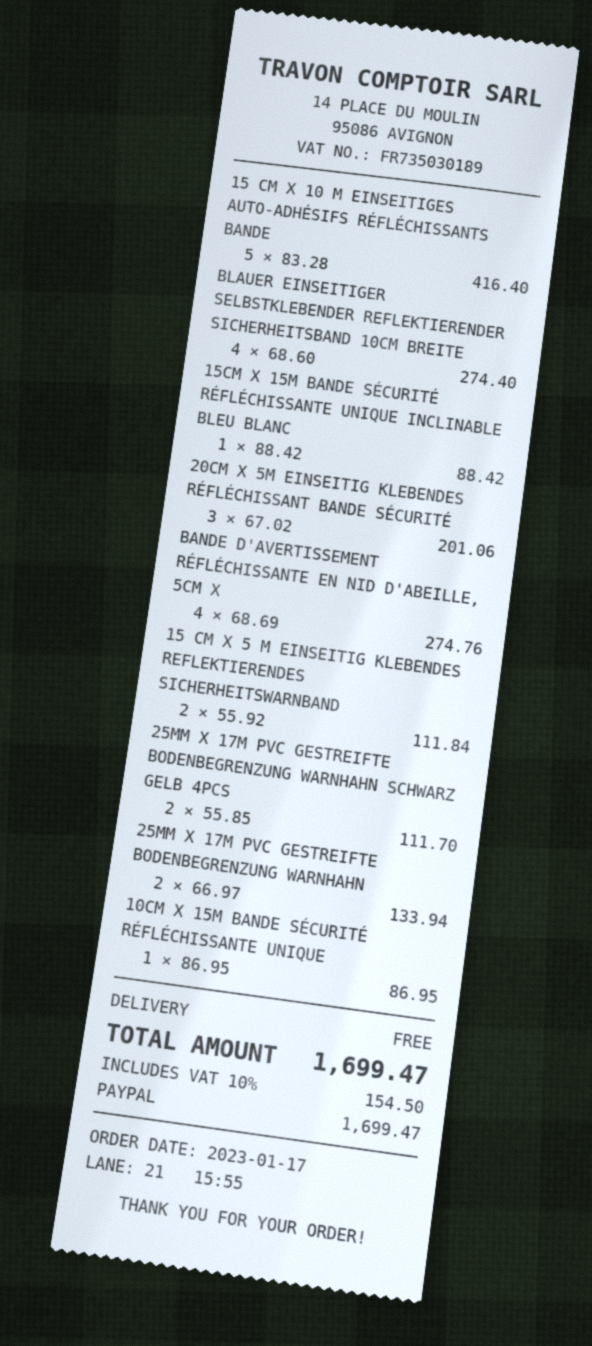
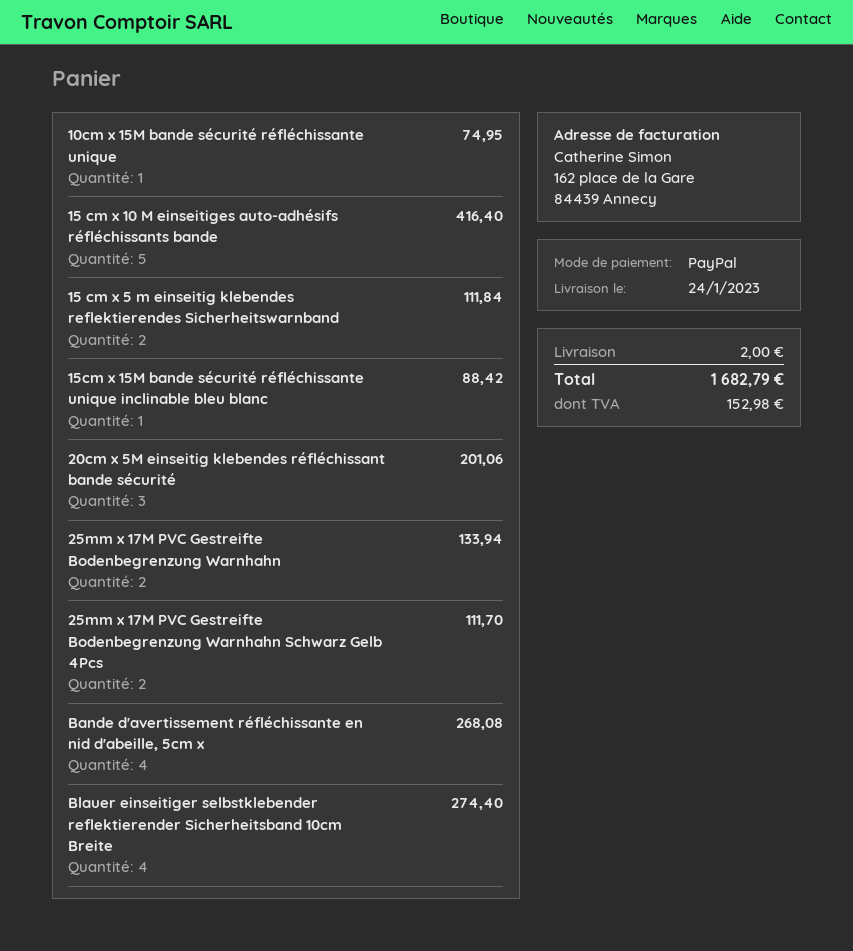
BANDE D'AVERTISSEMENT RÉFLÉCHISSANTE EN NID D'ABEILLE, 5CM X: 4 for 274.76 -> 4 for 268.08
10CM X 15M BANDE SÉCURITÉ RÉFLÉCHISSANTE UNIQUE: 1 for 86.95 -> 1 for 74.95
shipping: 0.00 -> 2.00
tax: 154.50 -> 152.98
total: 1699.47 -> 1682.79

